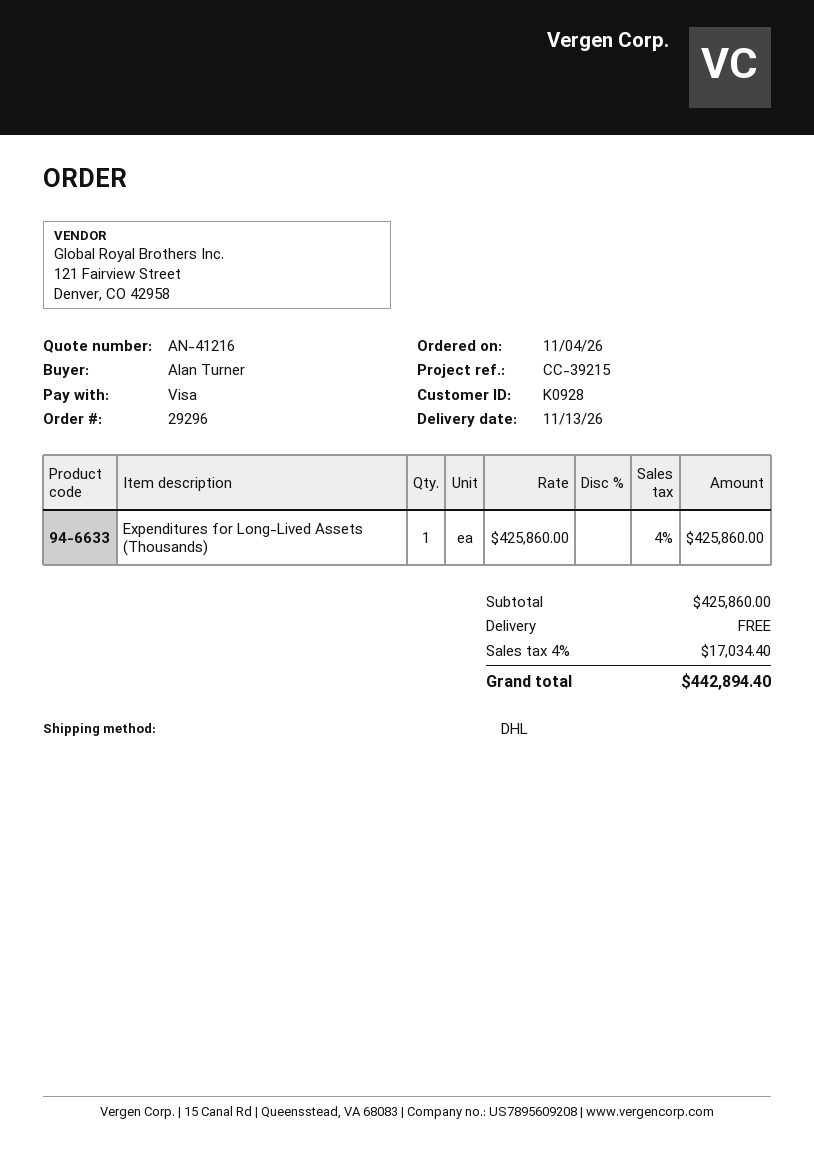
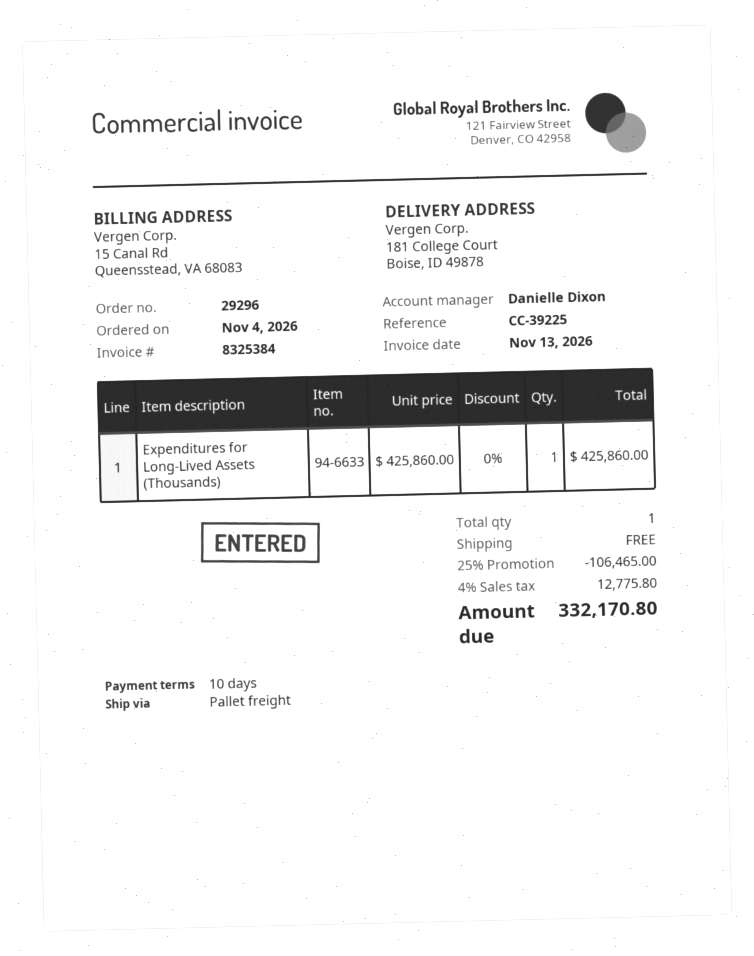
reference: CC-39215 -> CC-39225
shipping method: DHL -> pallet freight
discount: none -> 25% = 106465.00
tax: 4% = 17034.40 -> 4% = 12775.80
total: 442894.40 -> 332170.80

